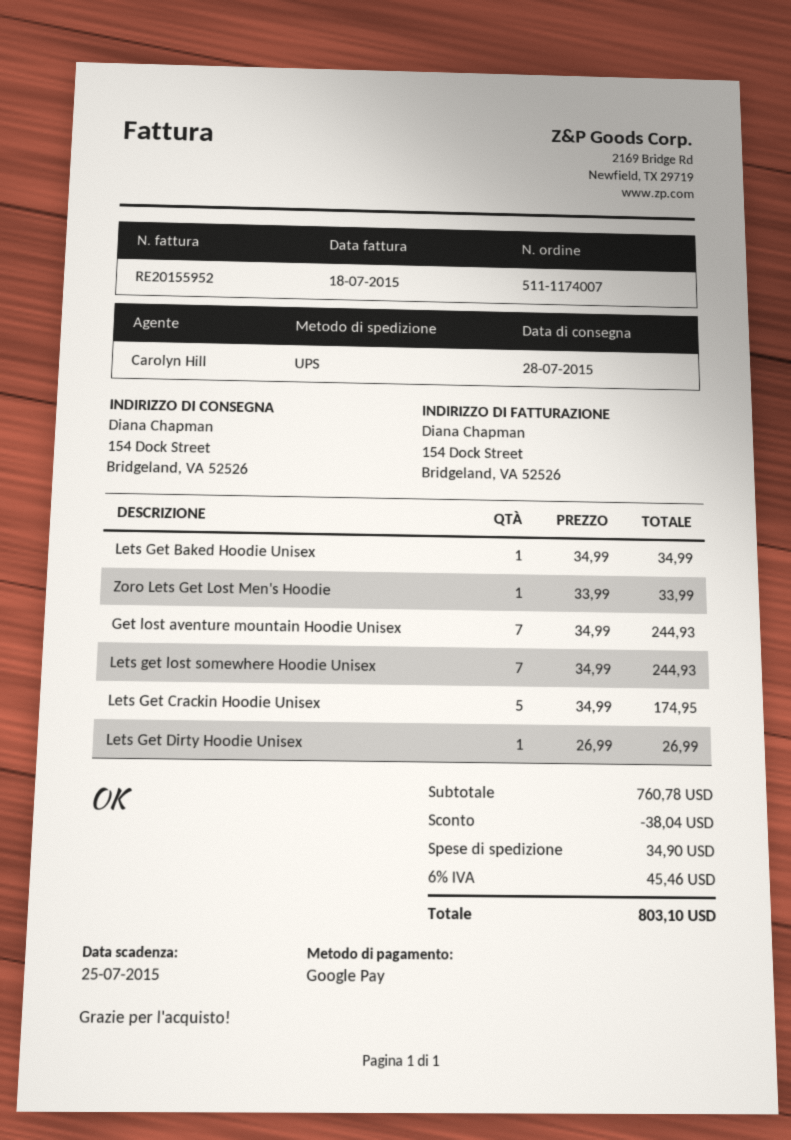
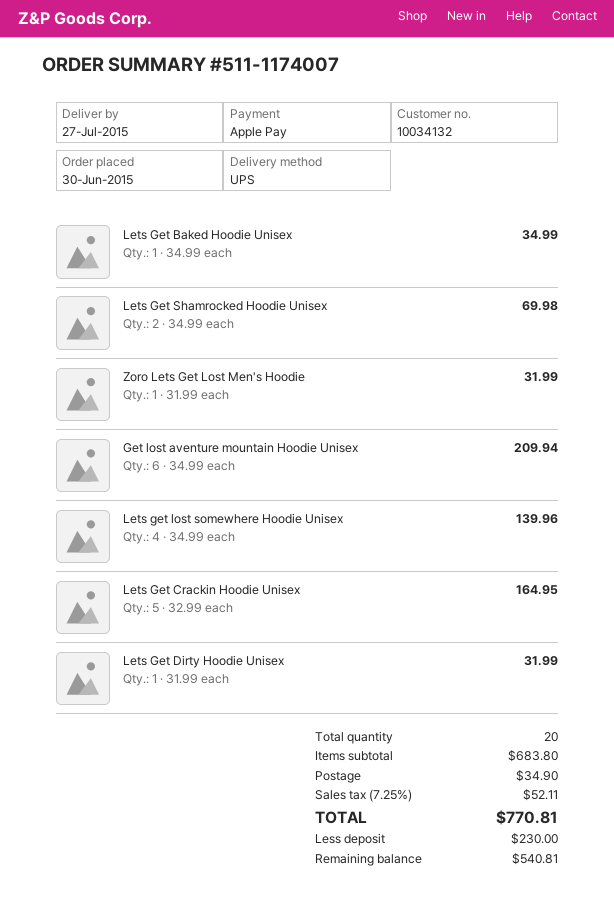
delivery date: 2015-07-28 -> 2015-07-27
payment method: Google Pay -> Apple Pay
Zoro Lets Get Lost Men's Hoodie: 1 x 33.99 = 33.99 -> 1 x 31.99 = 31.99
Get lost aventure mountain Hoodie Unisex: 7 x 34.99 = 244.93 -> 6 x 34.99 = 209.94
Lets get lost somewhere Hoodie Unisex: 7 x 34.99 = 244.93 -> 4 x 34.99 = 139.96
Lets Get Crackin Hoodie Unisex: 5 x 34.99 = 174.95 -> 5 x 32.99 = 164.95
Lets Get Dirty Hoodie Unisex: 1 x 26.99 = 26.99 -> 1 x 31.99 = 31.99
Lets Get Shamrocked Hoodie Unisex: none -> 2 x 34.99 = 69.98
subtotal: 760.78 -> 683.80
discount: 38.04 -> none
tax: 6% = 45.46 -> 7.25% = 52.11
total: 803.10 -> 770.81

